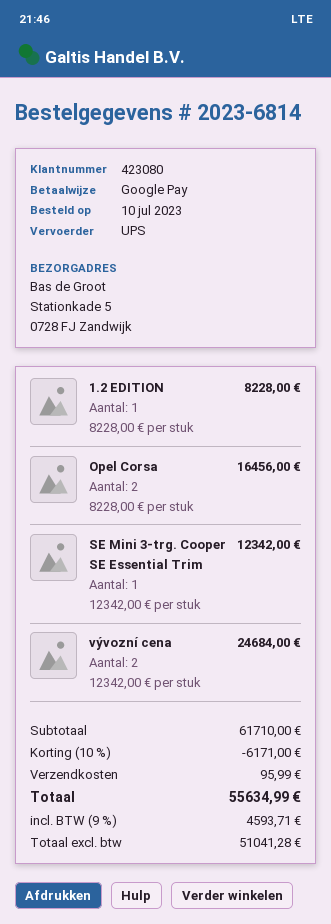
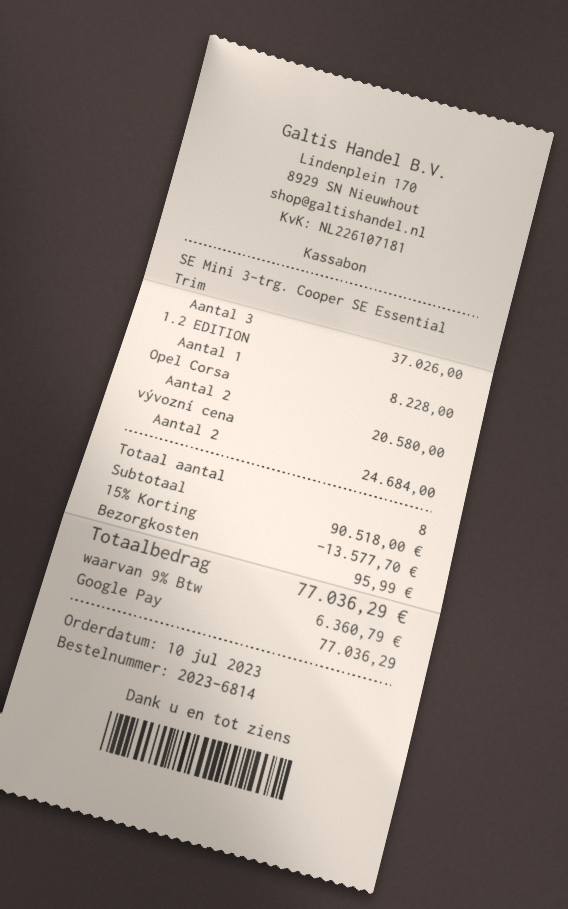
Opel Corsa: 2 for 16456.00 -> 2 for 20580.00
SE Mini 3-trg. Cooper SE Essential Trim: 1 for 12342.00 -> 3 for 37026.00
subtotal: 61710.00 -> 90518.00
discount: 10% = 6171.00 -> 15% = 13577.70
tax: 9% = 4593.71 -> 9% = 6360.79
total: 55634.99 -> 77036.29

